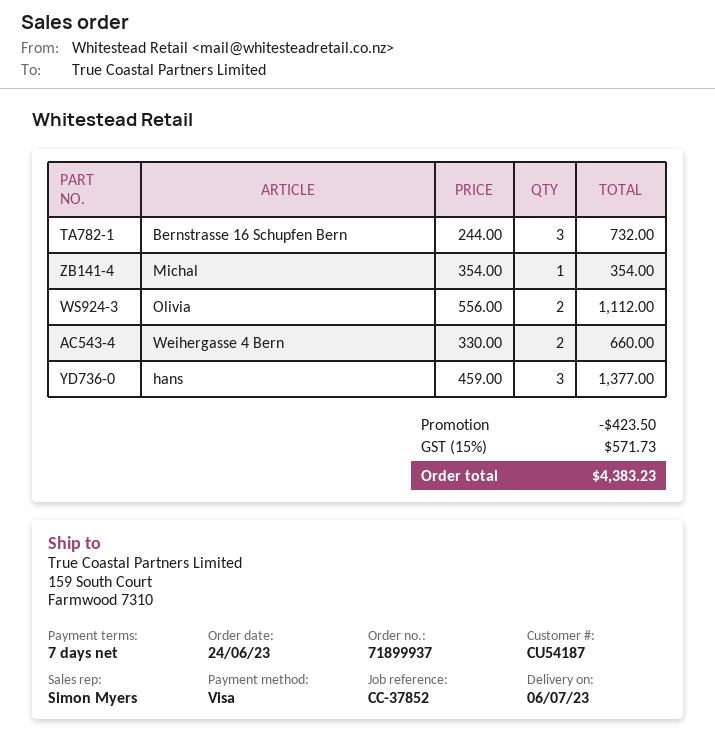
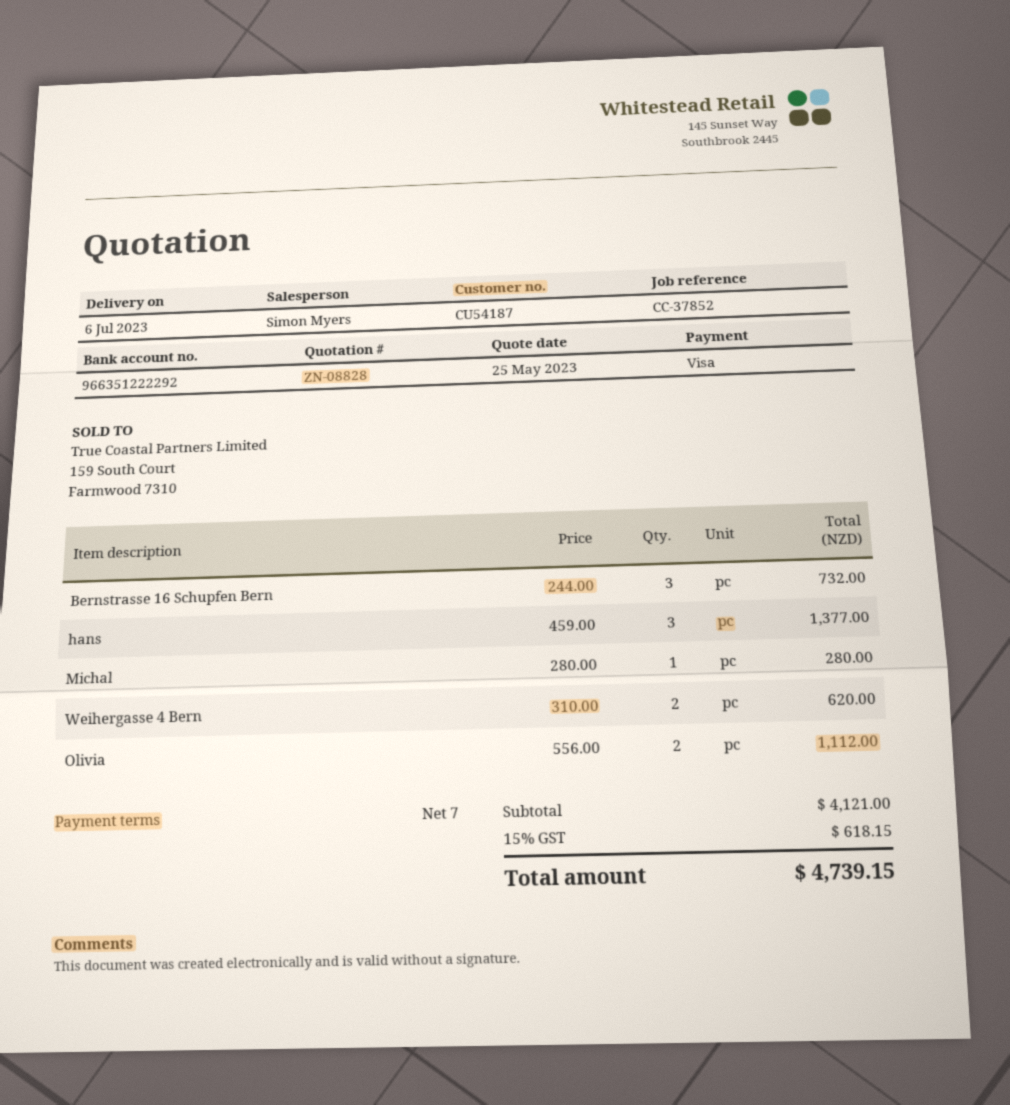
Michal: 1 x 354.00 = 354.00 -> 1 x 280.00 = 280.00
Weihergasse 4 Bern: 2 x 330.00 = 660.00 -> 2 x 310.00 = 620.00
discount: 423.50 -> none
tax: 15% = 571.73 -> 15% = 618.15
total: 4383.23 -> 4739.15

